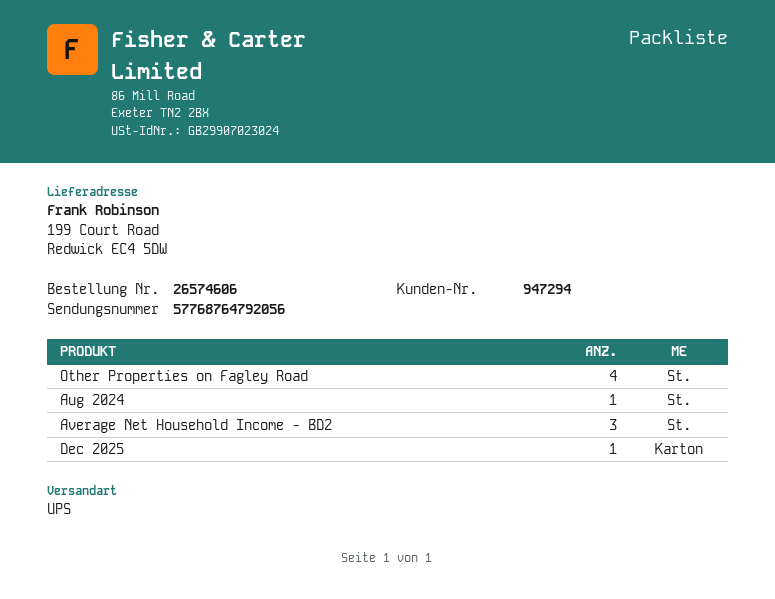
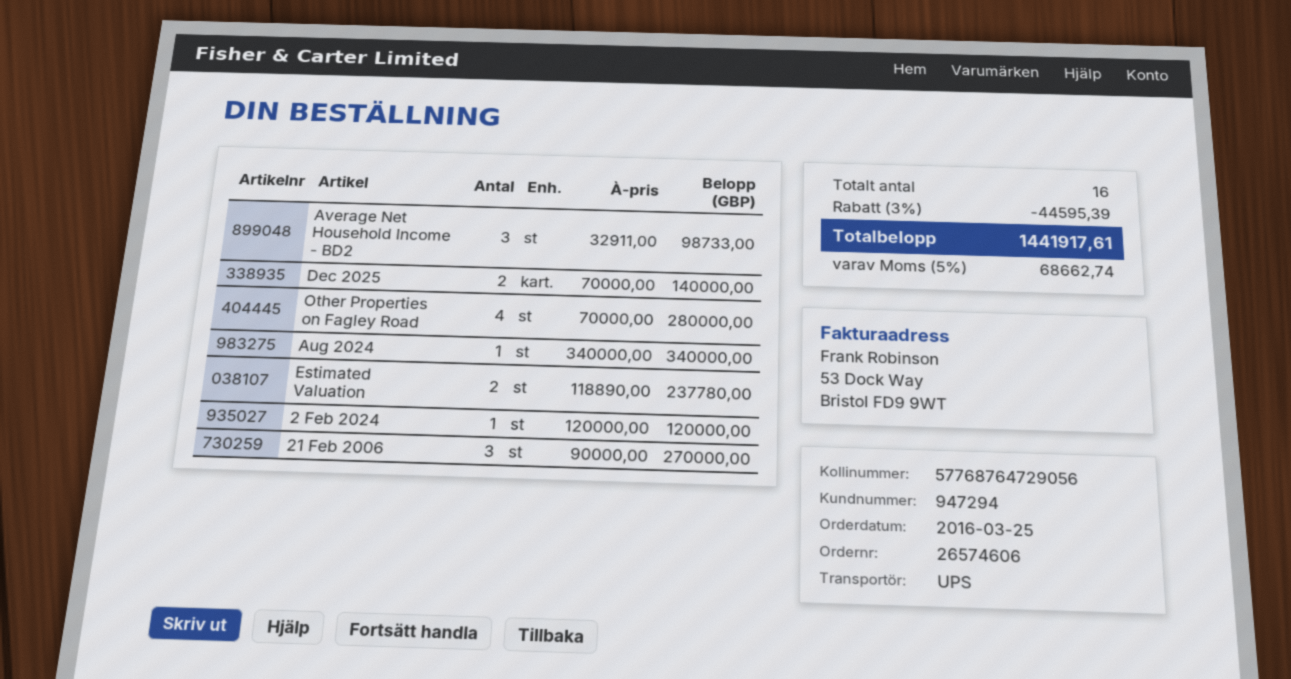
tracking number: 57768764792056 -> 57768764729056
Dec 2025: 1 -> 2
Estimated Valuation: none -> 2
2 Feb 2024: none -> 1
21 Feb 2006: none -> 3

